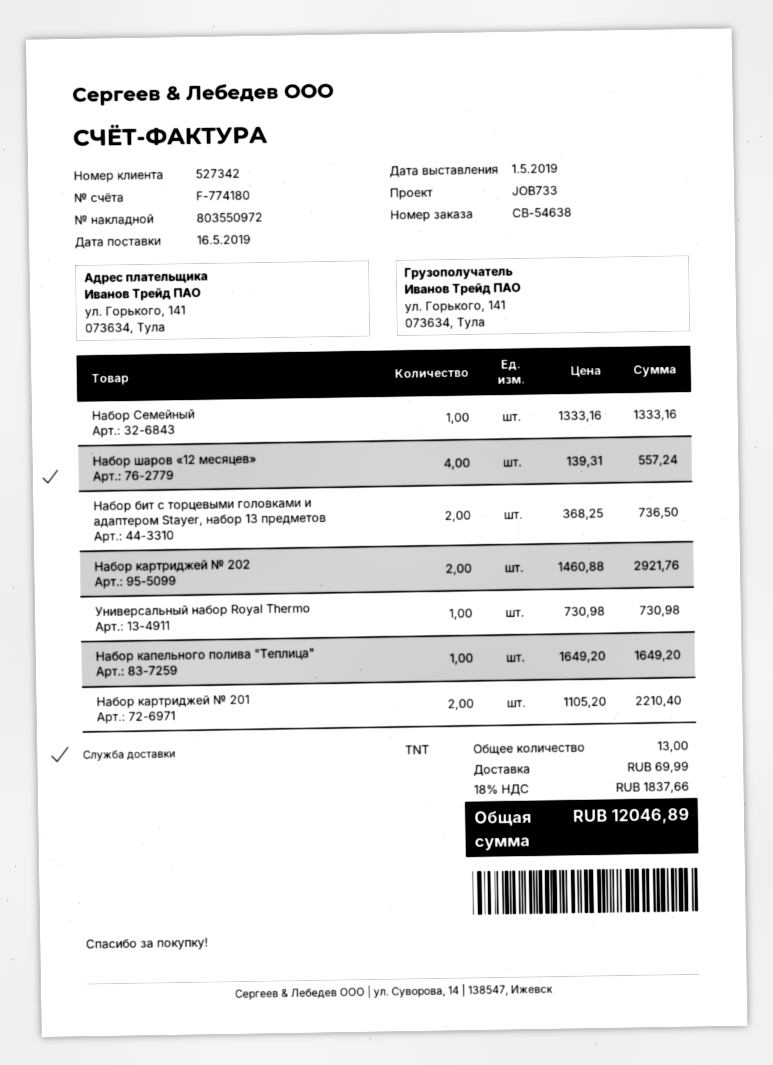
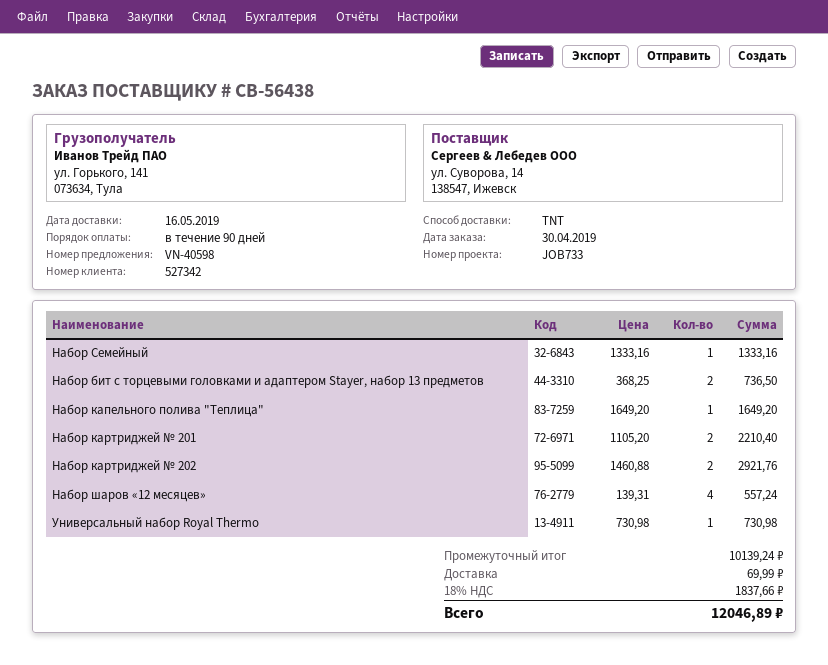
order number: CB-54638 -> CB-56438

